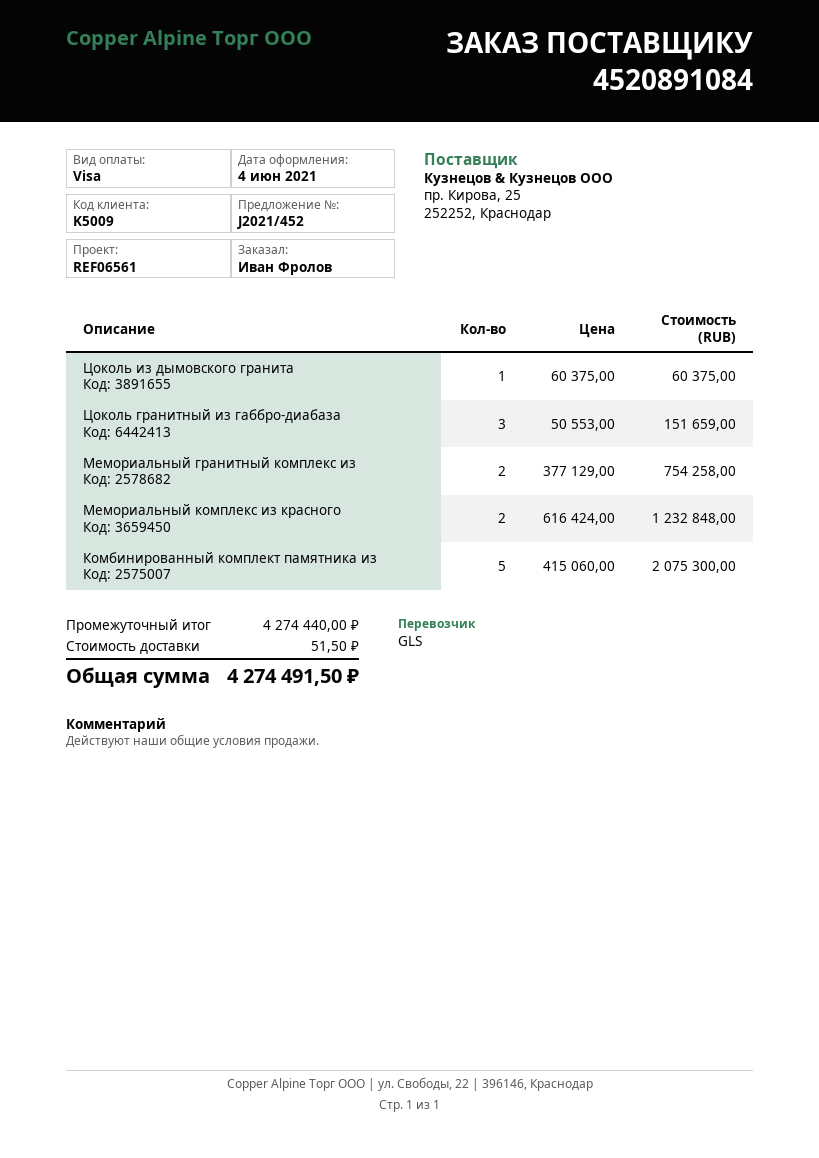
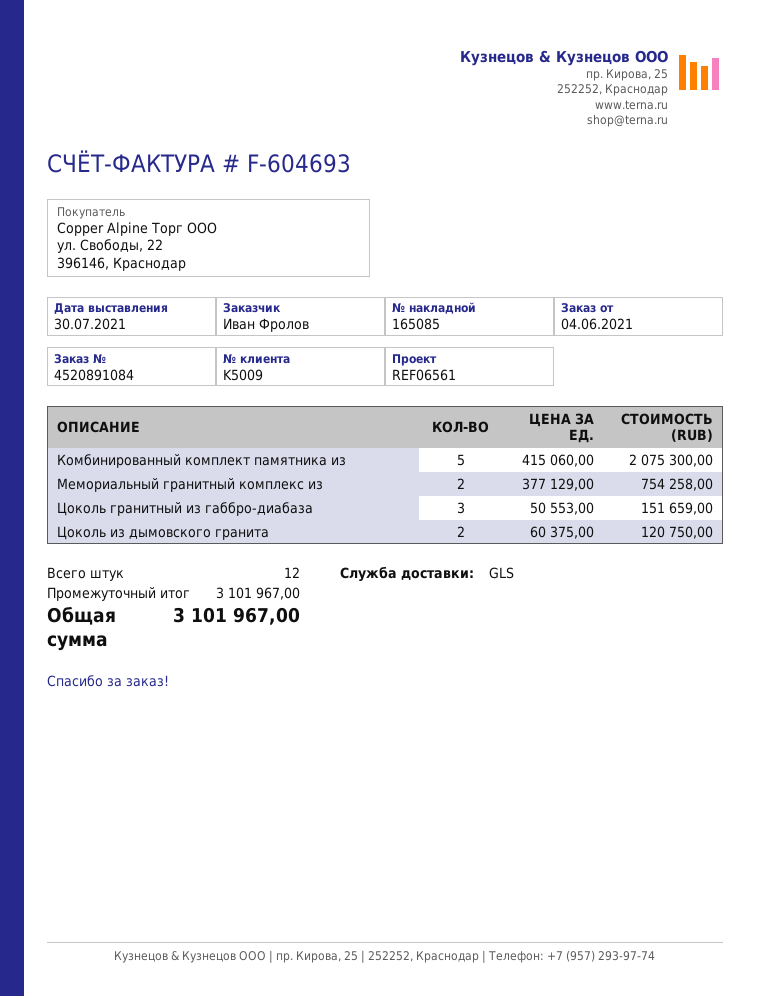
Цоколь из дымовского гранита: 1 x 60375.00 = 60375.00 -> 2 x 60375.00 = 120750.00
Мемориальный комплекс из красного: 2 x 616424.00 = 1232848.00 -> none
subtotal: 4274440.00 -> 3101967.00
shipping: 51.50 -> none
total: 4274491.50 -> 3101967.00

